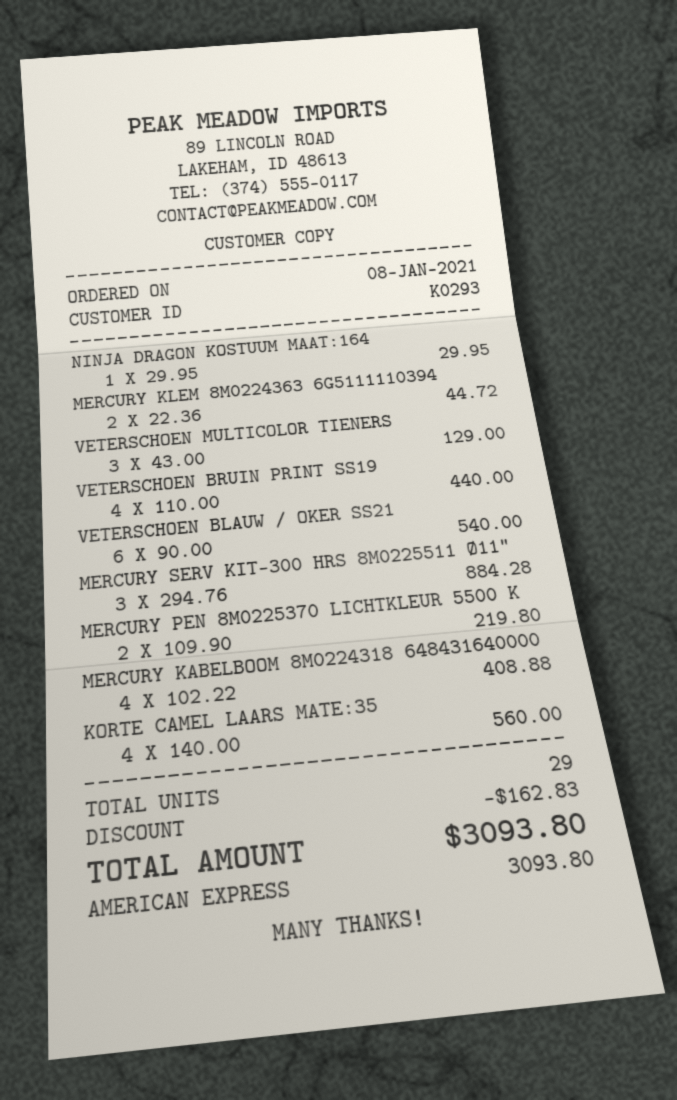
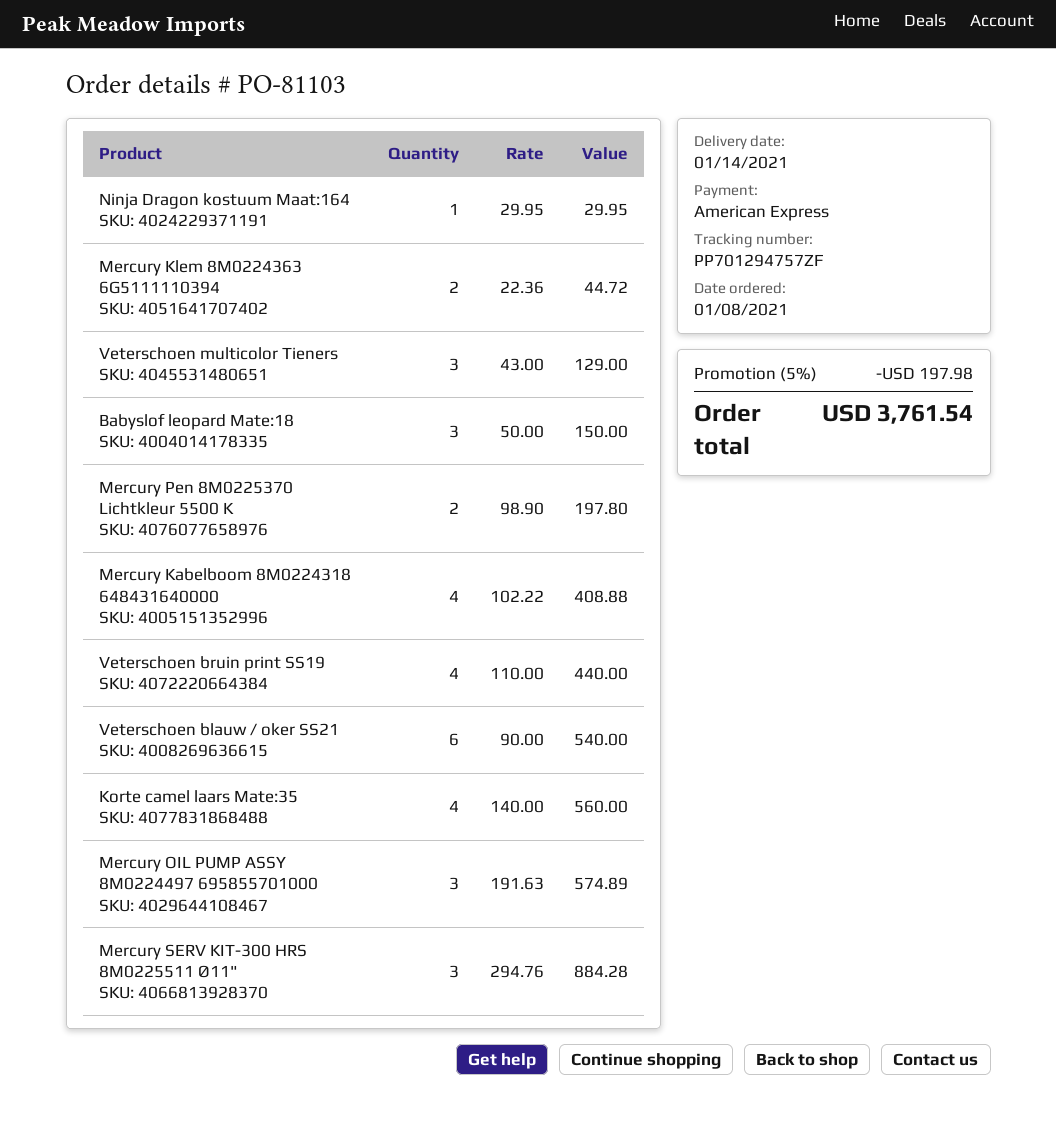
MERCURY PEN 8M0225370 LICHTKLEUR 5500 K: 2 x 109.90 = 219.80 -> 2 x 98.90 = 197.80
Babyslof leopard Mate:18: none -> 3 x 50.00 = 150.00
Mercury OIL PUMP ASSY 8M0224497 695855701000: none -> 3 x 191.63 = 574.89
discount: 162.83 -> 197.98
total: 3093.80 -> 3761.54

